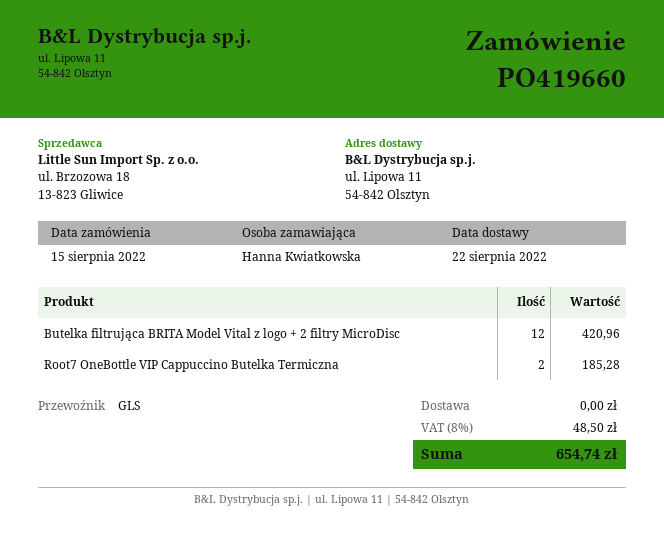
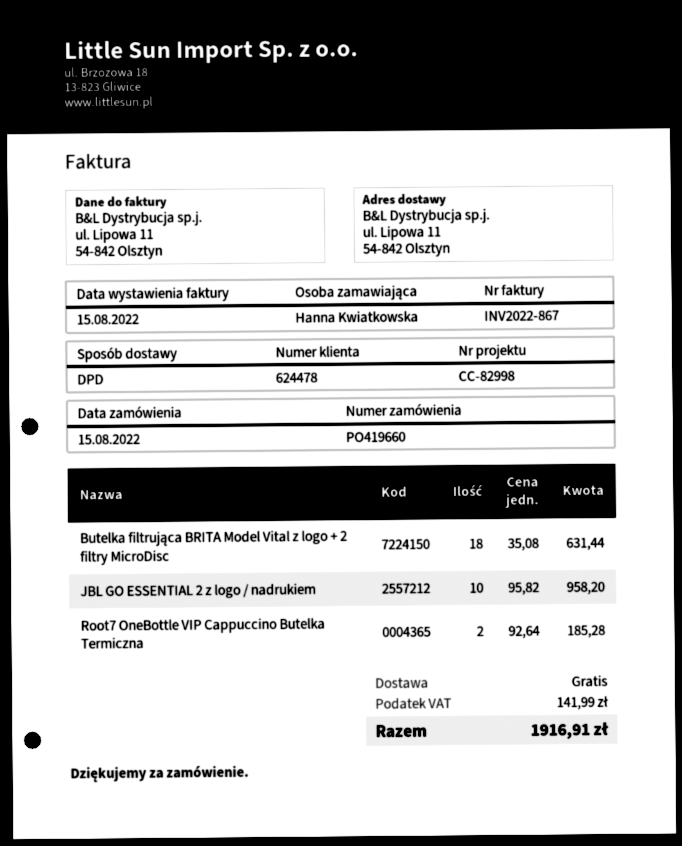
shipping method: GLS -> DPD
Butelka filtrująca BRITA Model Vital z logo + 2 filtry MicroDisc: 12 for 420.96 -> 18 for 631.44
JBL GO ESSENTIAL 2 z logo / nadrukiem: none -> 10 for 958.20
tax: 48.50 -> 141.99
total: 654.74 -> 1916.91

